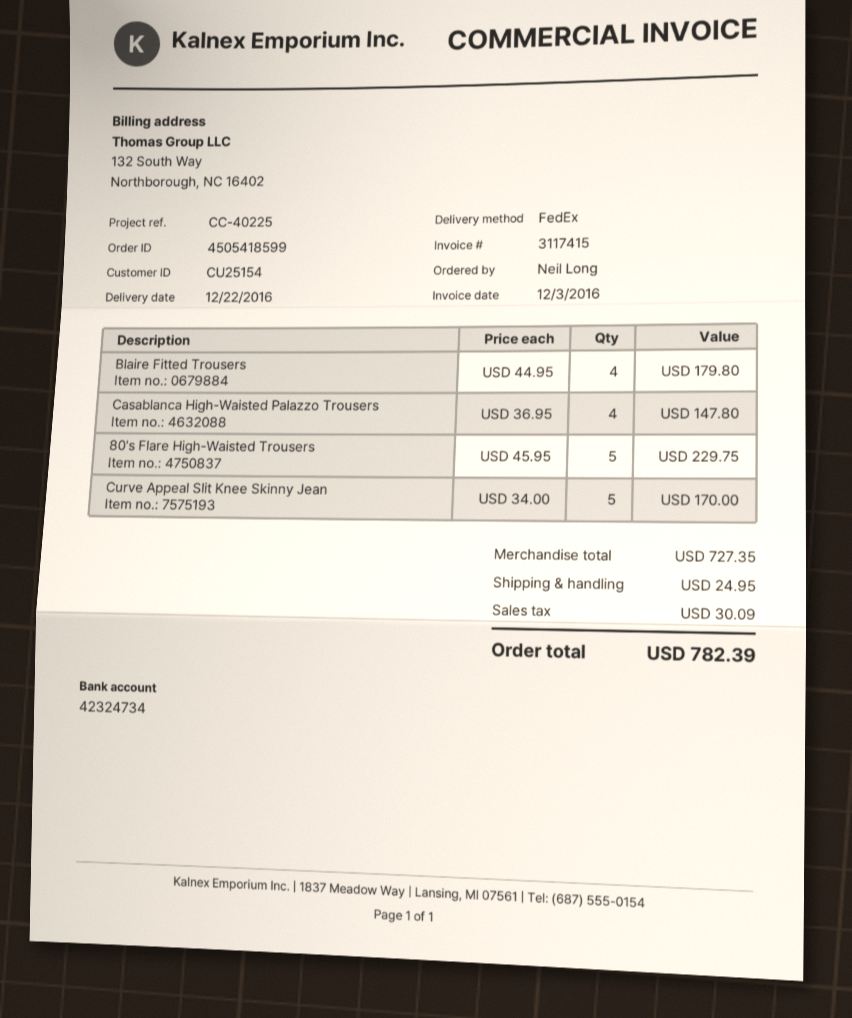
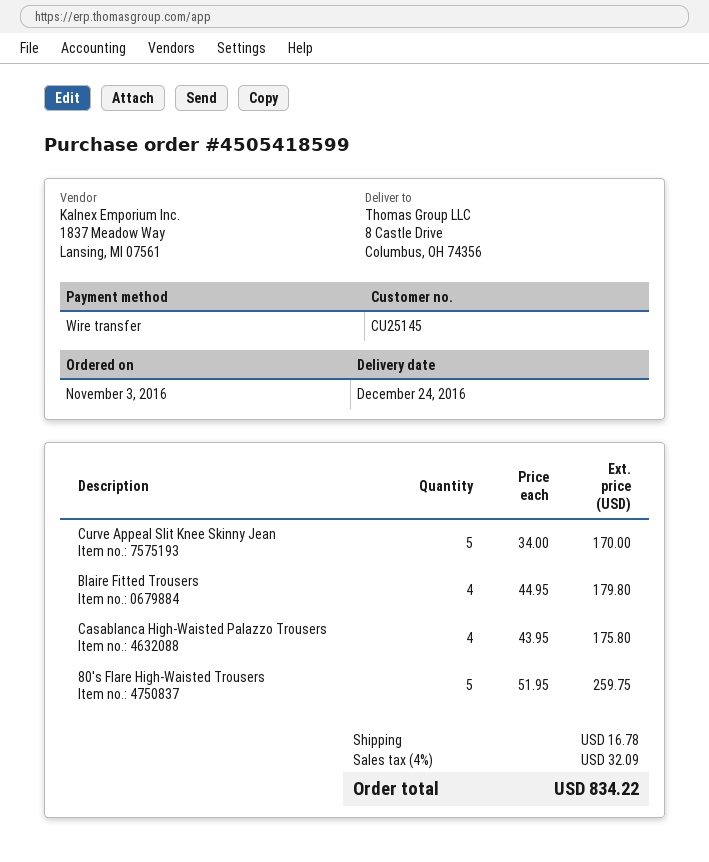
delivery date: 2016-12-22 -> 2016-12-24
customer number: CU25154 -> CU25145
Casablanca High-Waisted Palazzo Trousers: 4 x 36.95 = 147.80 -> 4 x 43.95 = 175.80
80's Flare High-Waisted Trousers: 5 x 45.95 = 229.75 -> 5 x 51.95 = 259.75
shipping: 24.95 -> 16.78
tax: 30.09 -> 32.09
total: 782.39 -> 834.22

